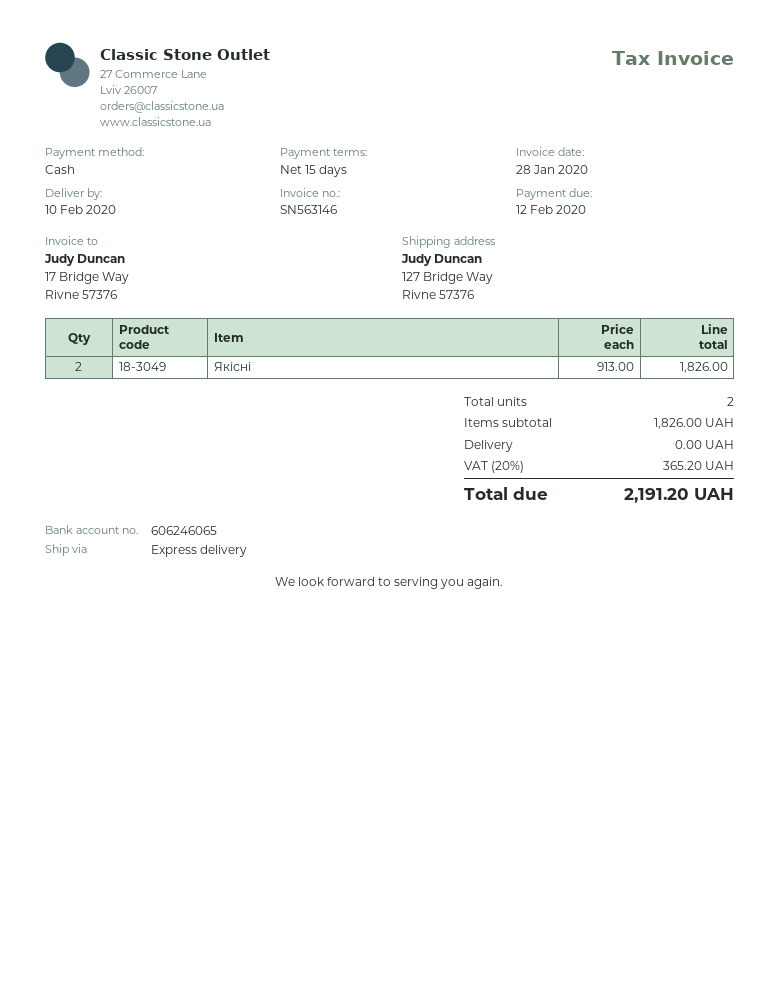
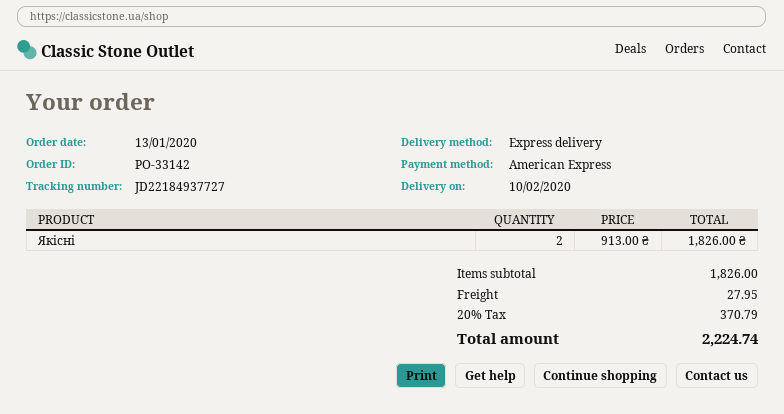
payment method: cash -> American Express
shipping: 0.00 -> 27.95
tax: 20% = 365.20 -> 20% = 370.79
total: 2191.20 -> 2224.74

